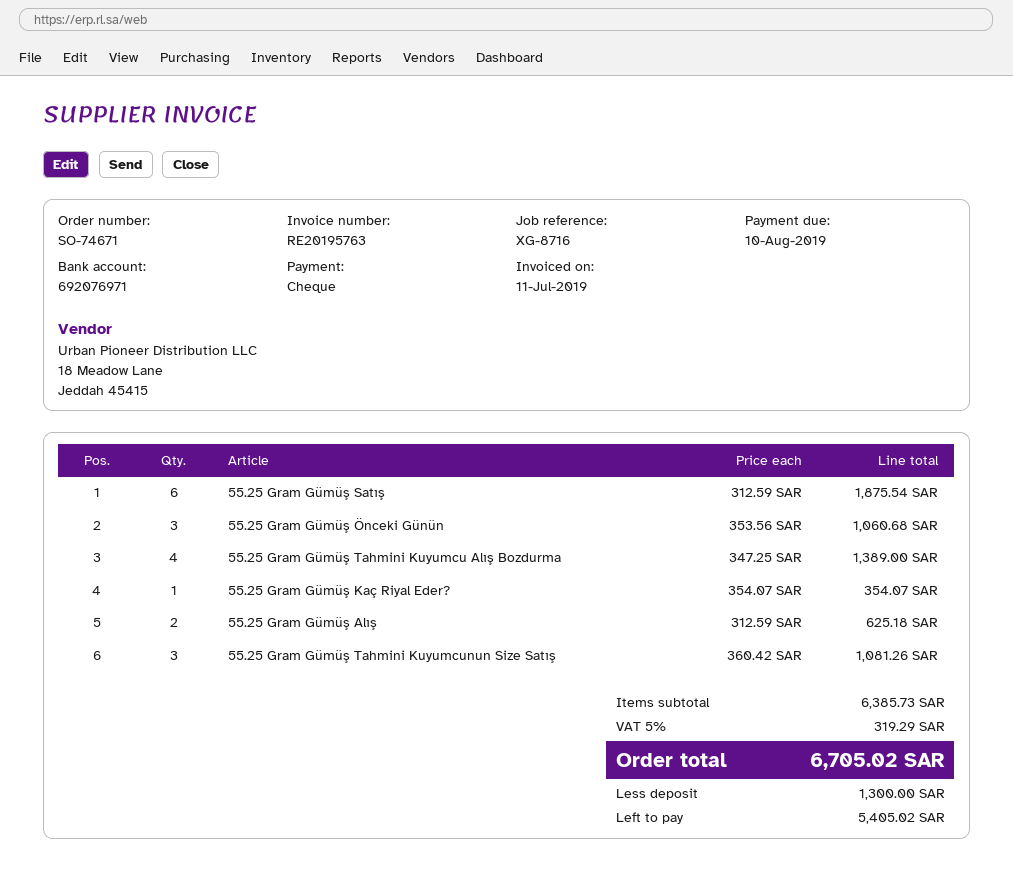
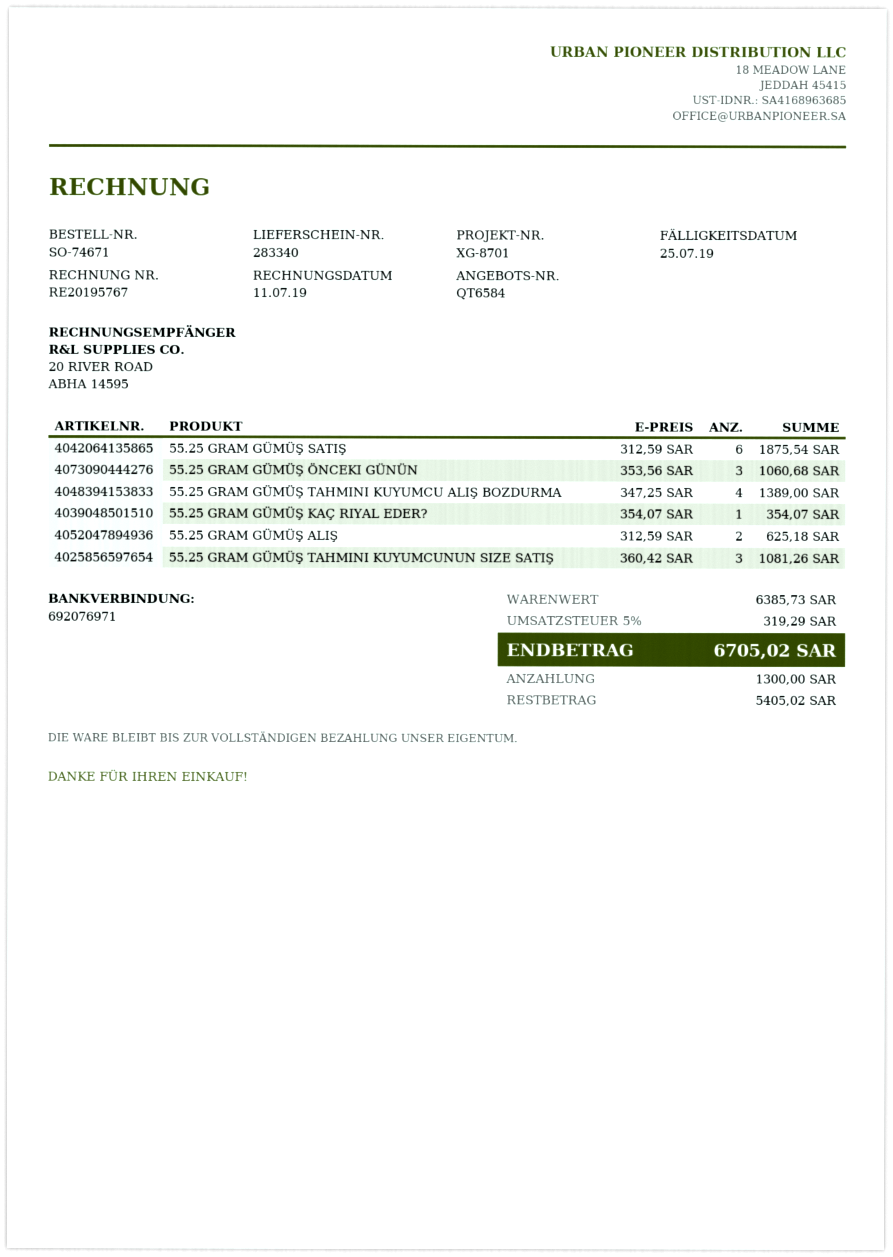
invoice number: RE20195763 -> RE20195767
due date: 2019-08-10 -> 2019-07-25
reference: XG-8716 -> XG-8701

